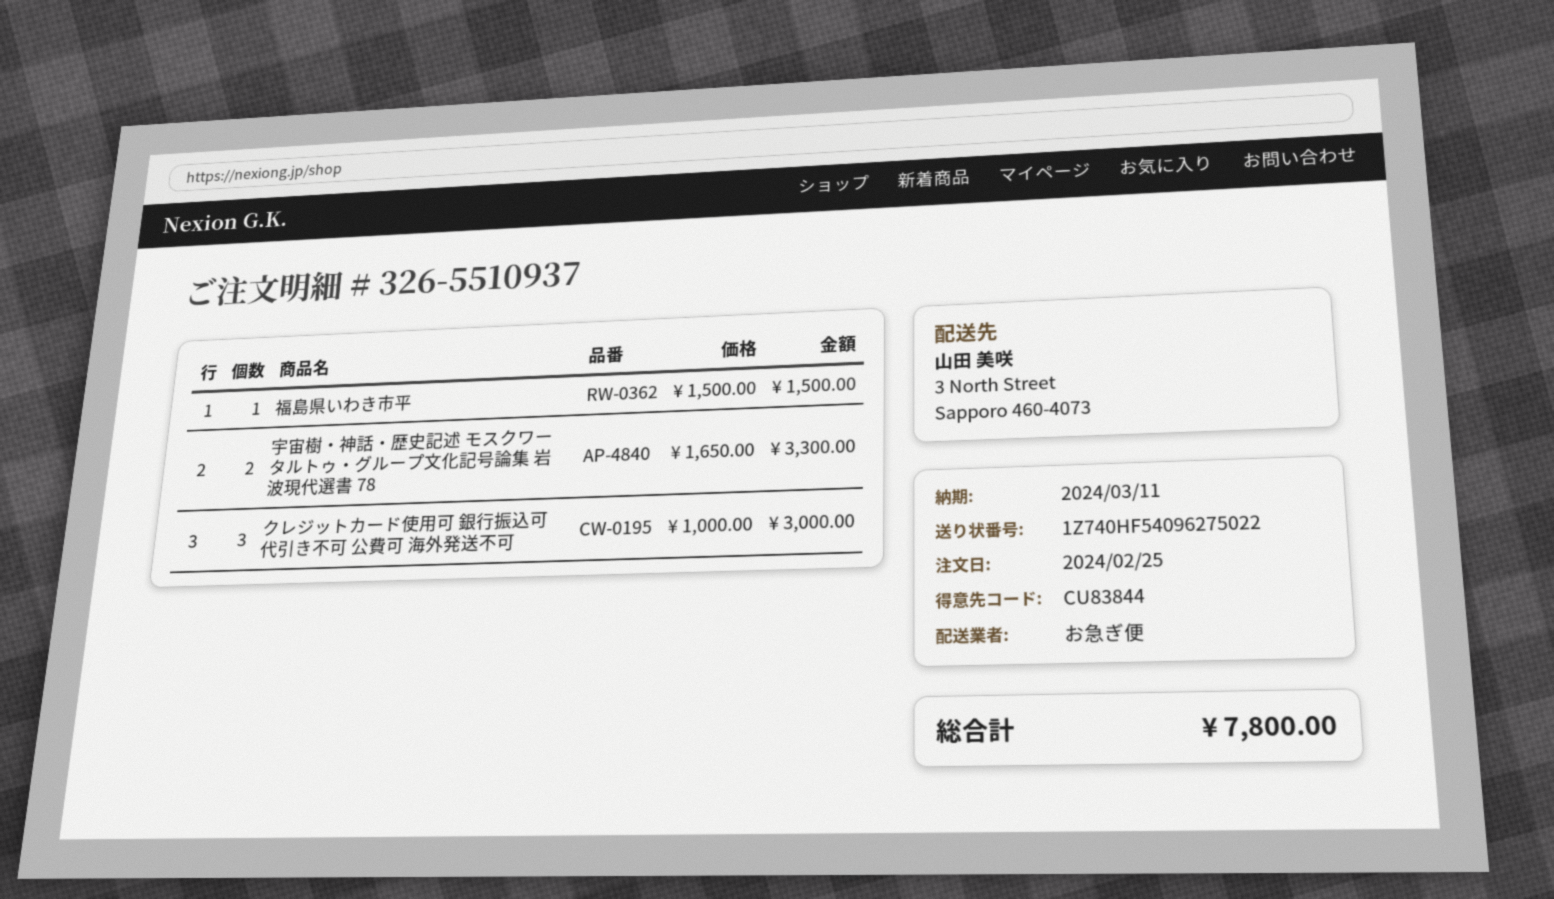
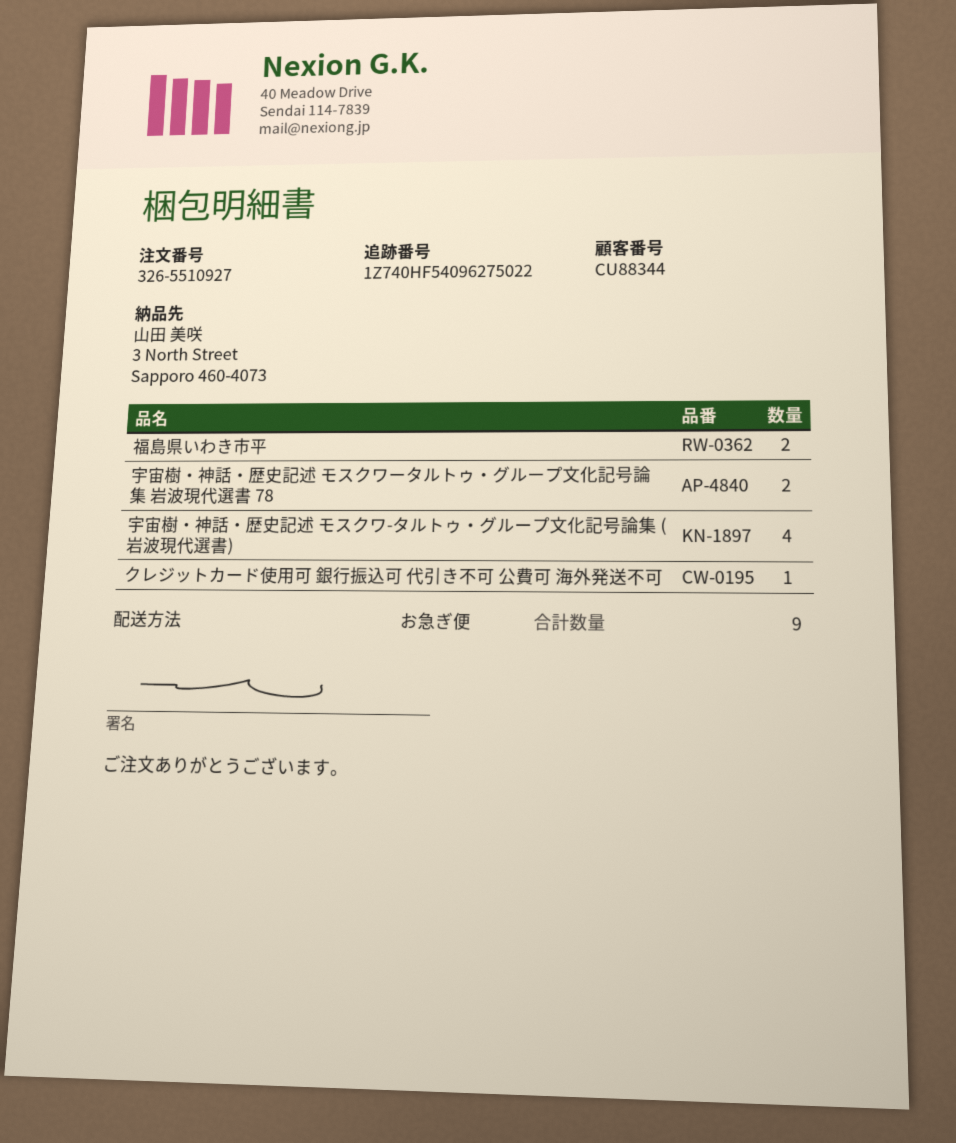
order number: 326-5510937 -> 326-5510927
customer number: CU83844 -> CU88344
福島県いわき市平: 1 -> 2
クレジットカード使用可 銀行振込可 代引き不可 公費可 海外発送不可: 3 -> 1
宇宙樹・神話・歴史記述 モスクワ-タルトゥ・グループ文化記号論集 (岩波現代選書): none -> 4

